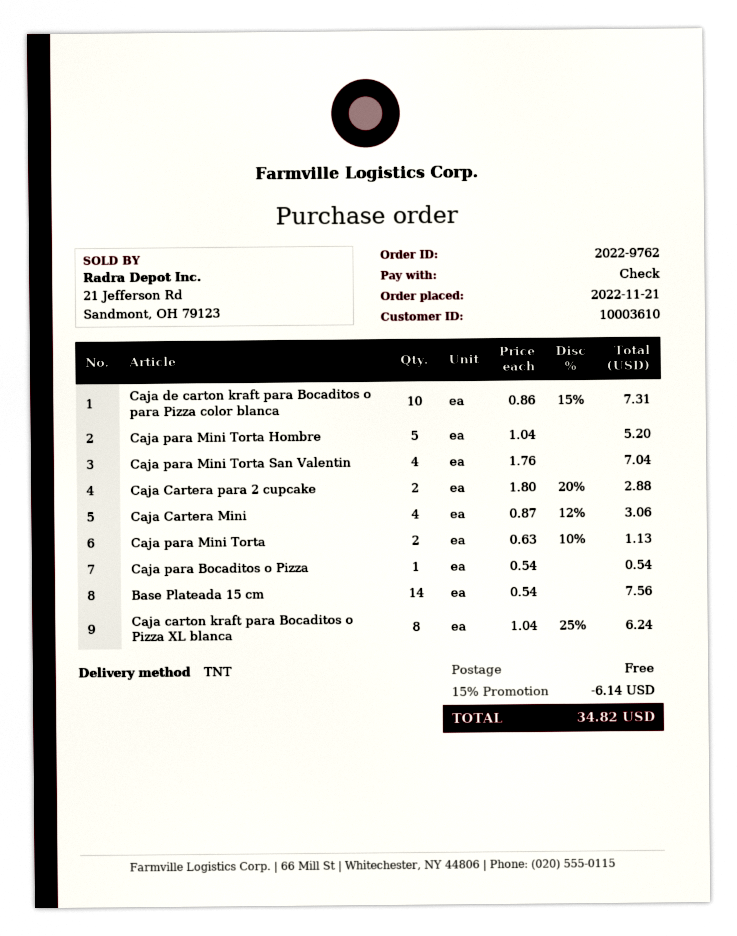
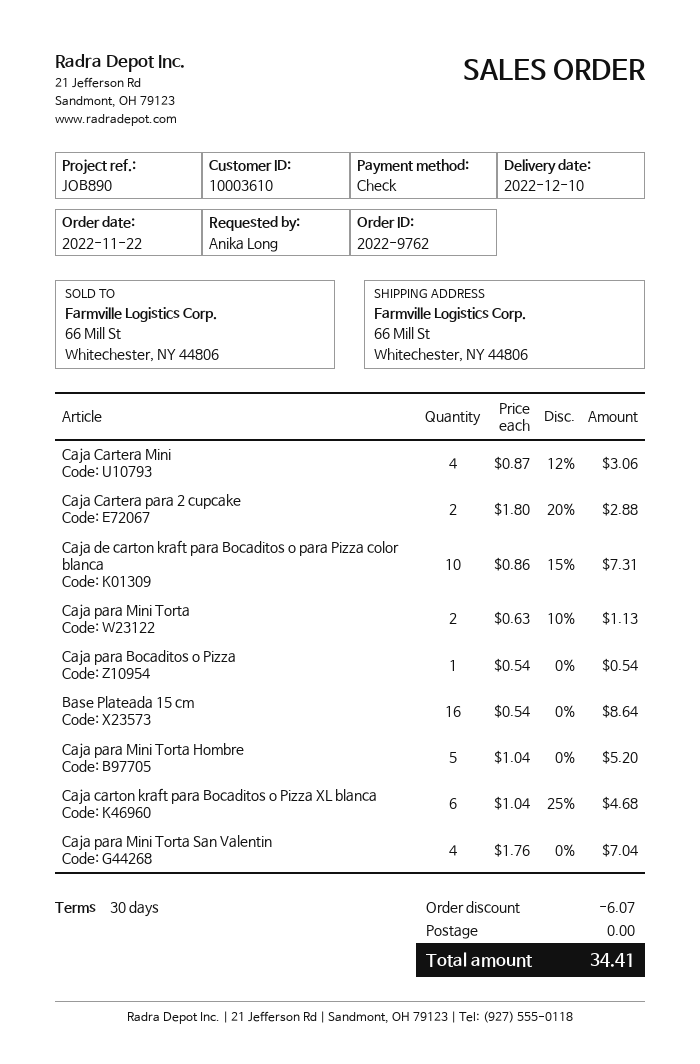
order date: 2022-11-21 -> 2022-11-22
Base Plateada 15 cm: 14 x 0.54 = 7.56 -> 16 x 0.54 = 8.64
Caja carton kraft para Bocaditos o Pizza XL blanca: 8 x 1.04 - 25% = 6.24 -> 6 x 1.04 - 25% = 4.68
discount: 6.14 -> 6.07
total: 34.82 -> 34.41

